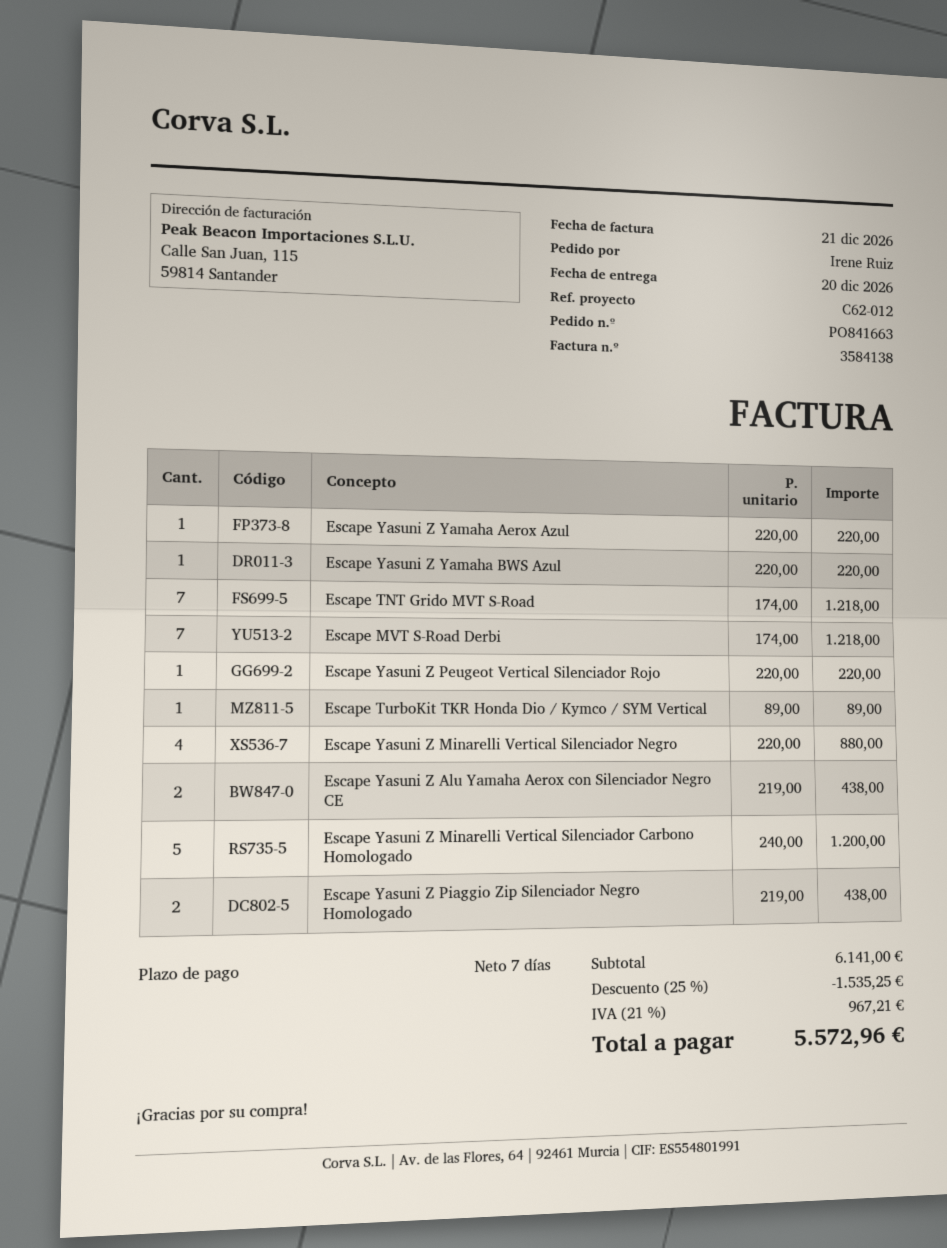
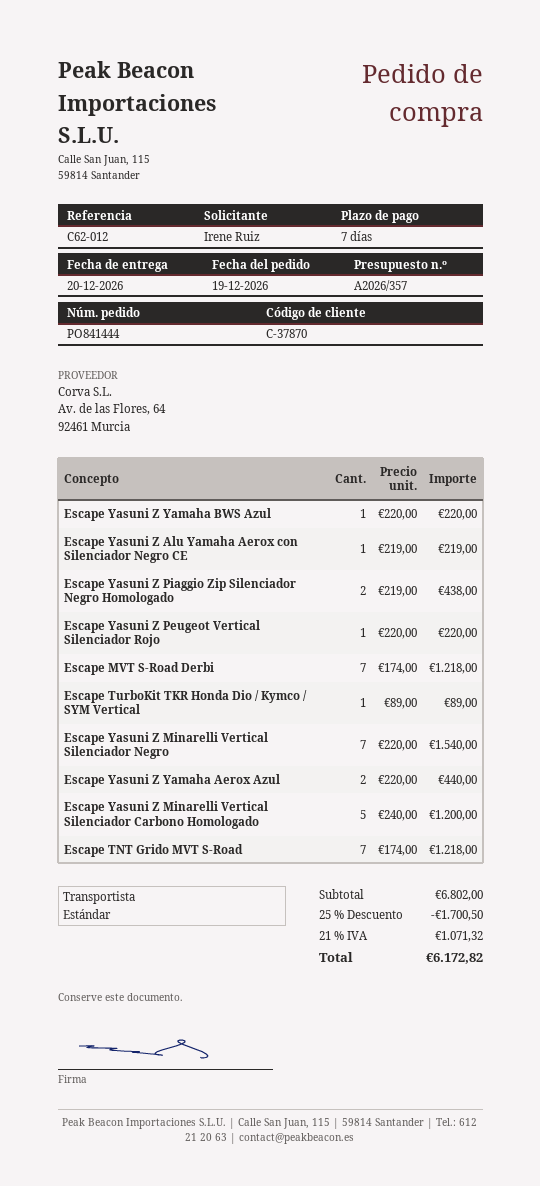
order number: PO841663 -> PO841444
Escape Yasuni Z Yamaha Aerox Azul: 1 x 220.00 = 220.00 -> 2 x 220.00 = 440.00
Escape Yasuni Z Minarelli Vertical Silenciador Negro: 4 x 220.00 = 880.00 -> 7 x 220.00 = 1540.00
Escape Yasuni Z Alu Yamaha Aerox con Silenciador Negro CE: 2 x 219.00 = 438.00 -> 1 x 219.00 = 219.00
subtotal: 6141.00 -> 6802.00
discount: 25% = 1535.25 -> 25% = 1700.50
tax: 21% = 967.21 -> 21% = 1071.32
total: 5572.96 -> 6172.82

